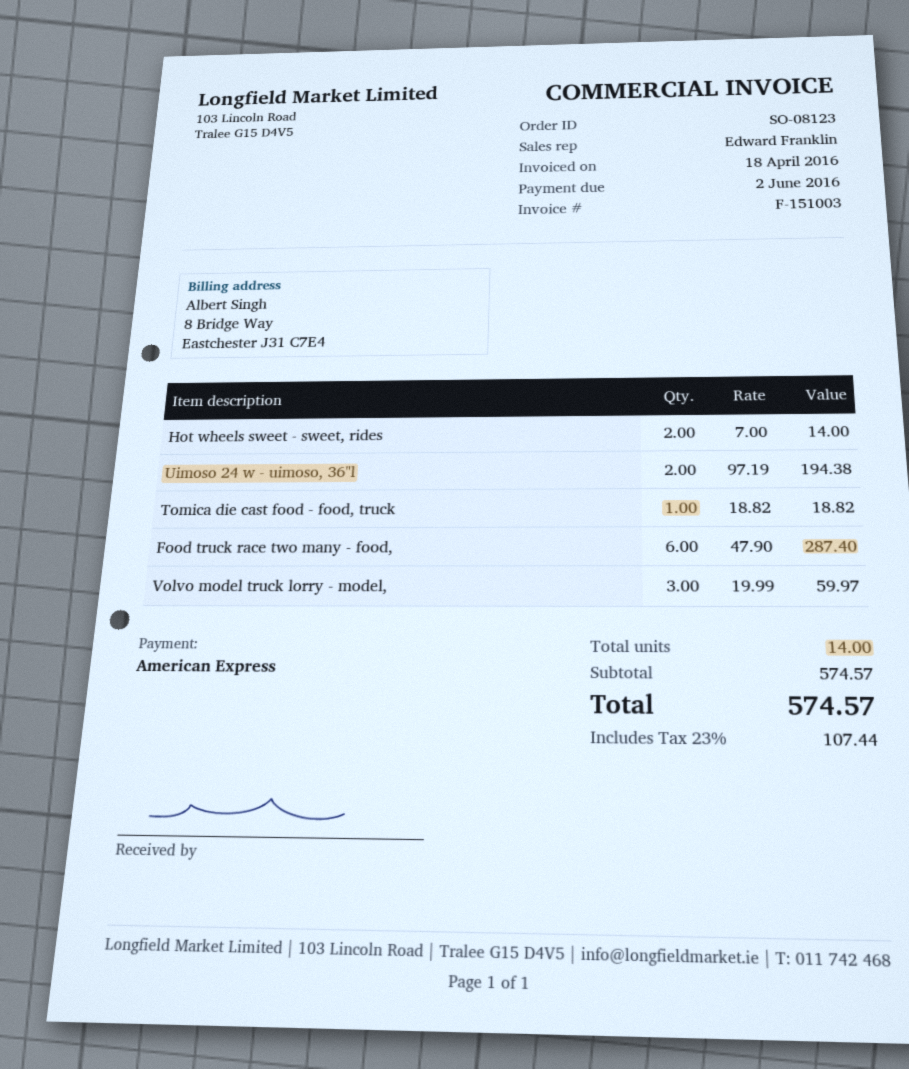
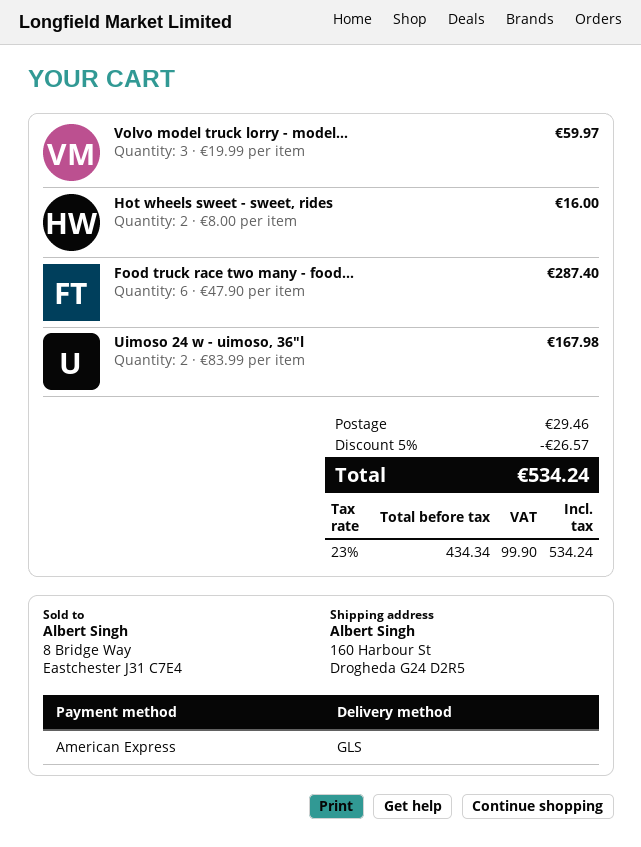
Hot wheels sweet - sweet, rides: 2 x 7.00 = 14.00 -> 2 x 8.00 = 16.00
Uimoso 24 w - uimoso, 36"l: 2 x 97.19 = 194.38 -> 2 x 83.99 = 167.98
Tomica die cast food - food, truck: 1 x 18.82 = 18.82 -> none
discount: none -> 5% = 26.57
shipping: none -> 29.46
tax: 23% = 107.44 -> 23% = 99.90
total: 574.57 -> 534.24

